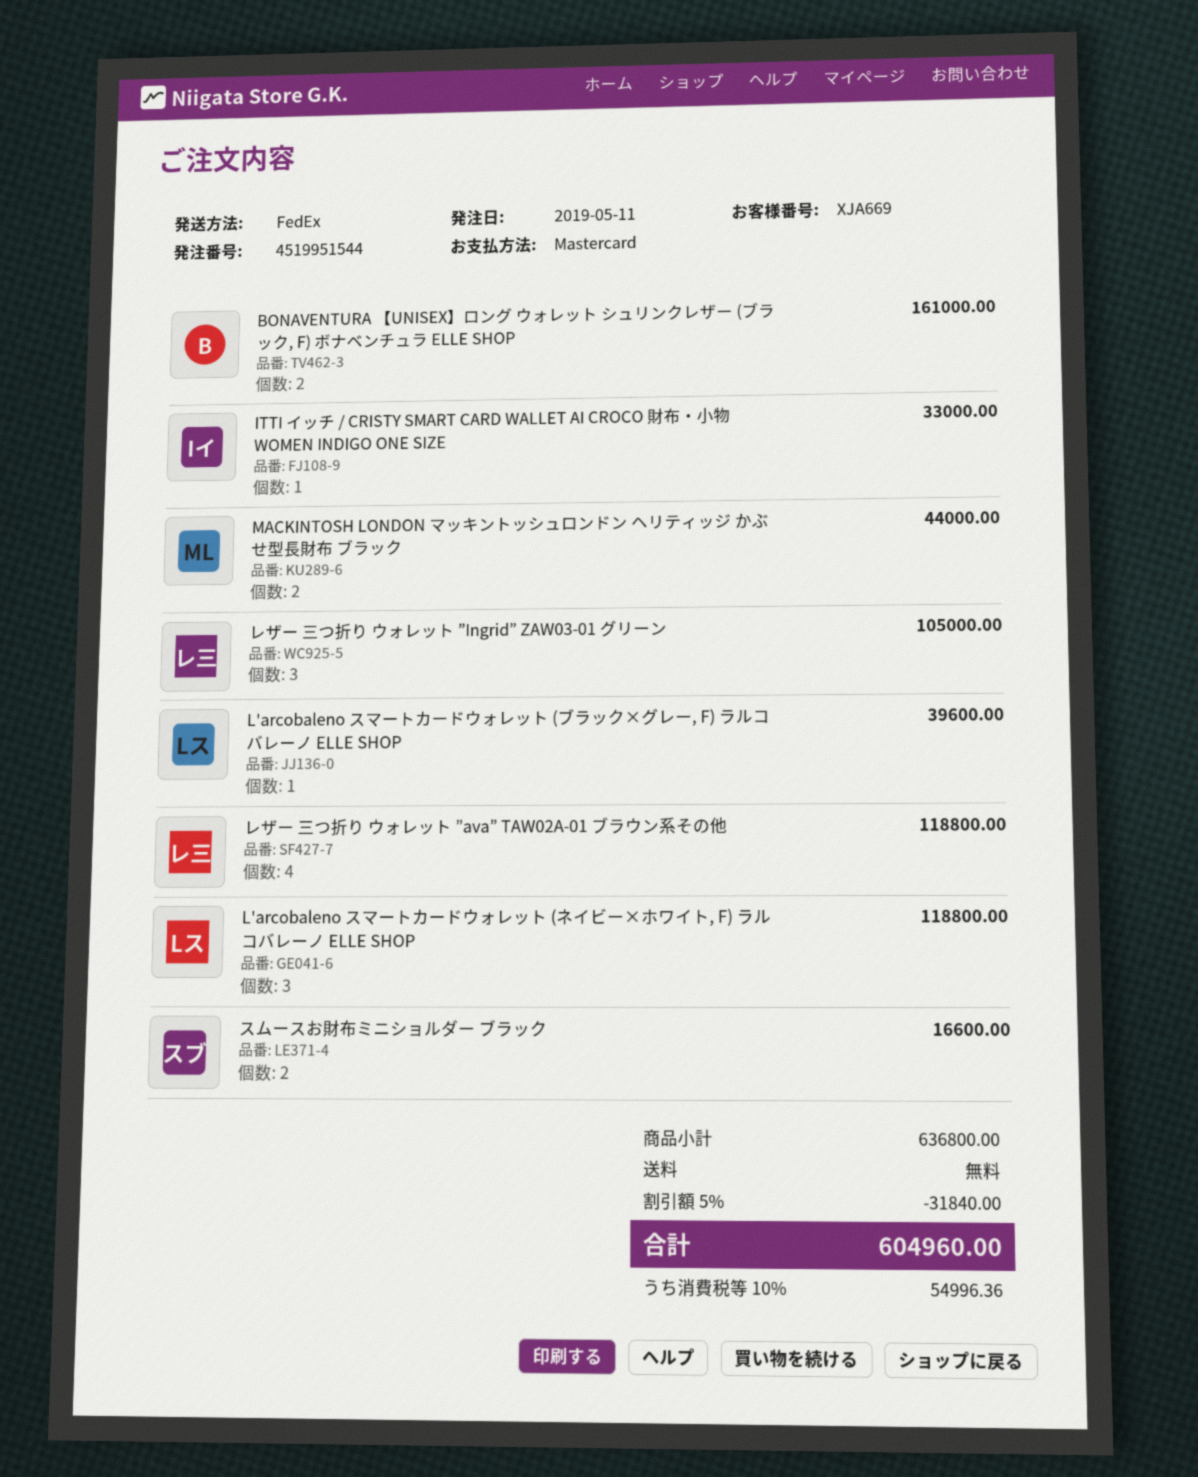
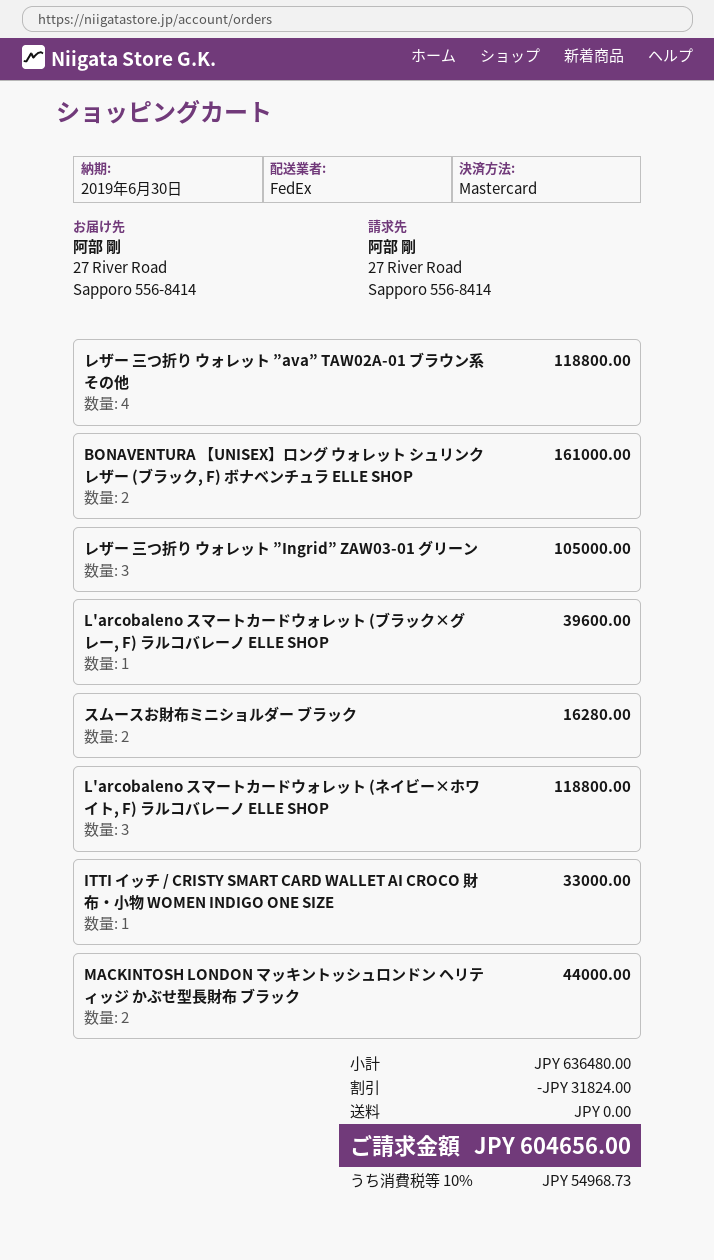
スムースお財布ミニショルダー ブラック: 2 for 16600.00 -> 2 for 16280.00
subtotal: 636800.00 -> 636480.00
discount: 31840.00 -> 31824.00
tax: 10% = 54996.36 -> 10% = 54968.73
total: 604960.00 -> 604656.00

